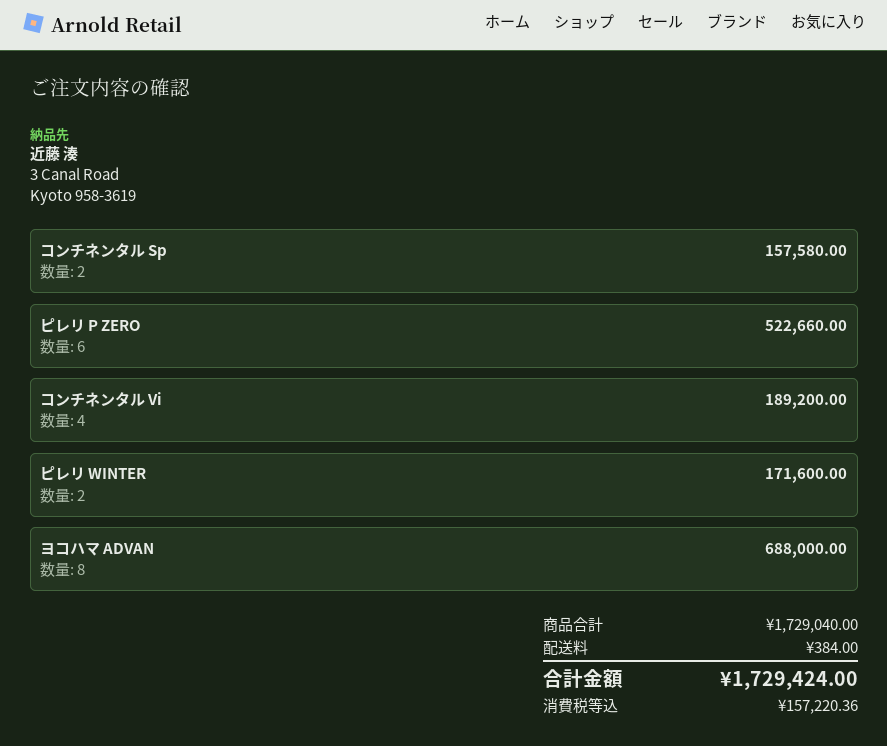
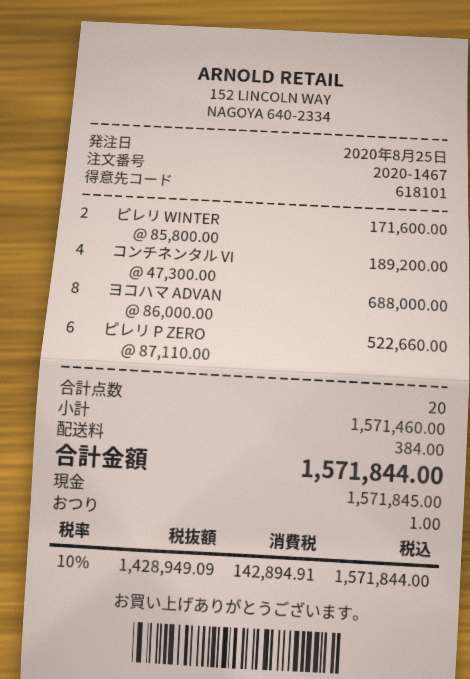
コンチネンタル Sp: 2 for 157580.00 -> none
subtotal: 1729040.00 -> 1571460.00
tax: 157220.36 -> 142894.91
total: 1729424.00 -> 1571844.00

